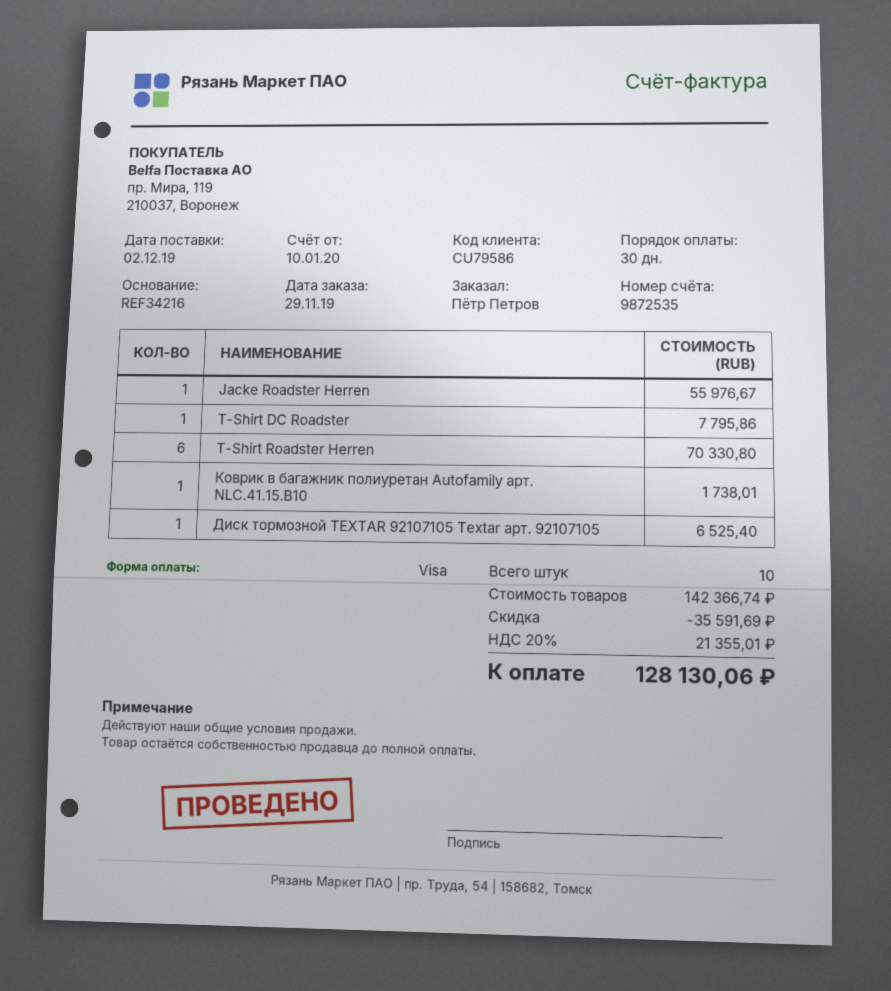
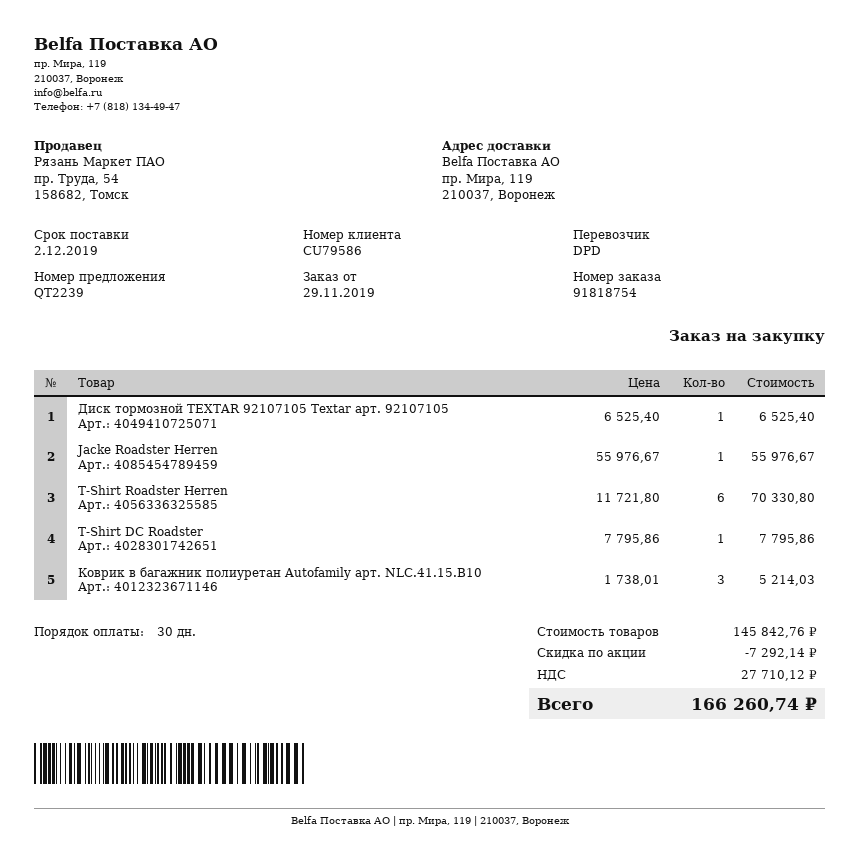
Коврик в багажник полиуретан Autofamily арт. NLC.41.15.B10: 1 for 1738.01 -> 3 for 5214.03
subtotal: 142366.74 -> 145842.76
discount: 35591.69 -> 7292.14
tax: 21355.01 -> 27710.12
total: 128130.06 -> 166260.74

